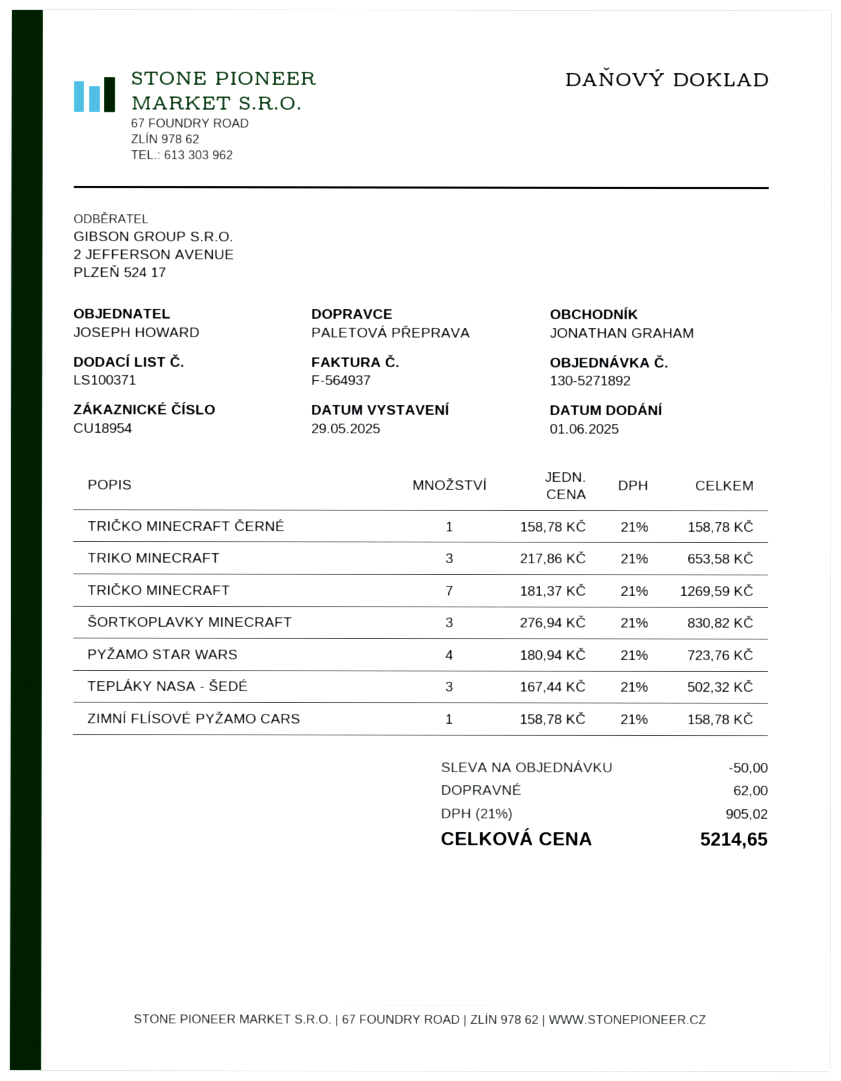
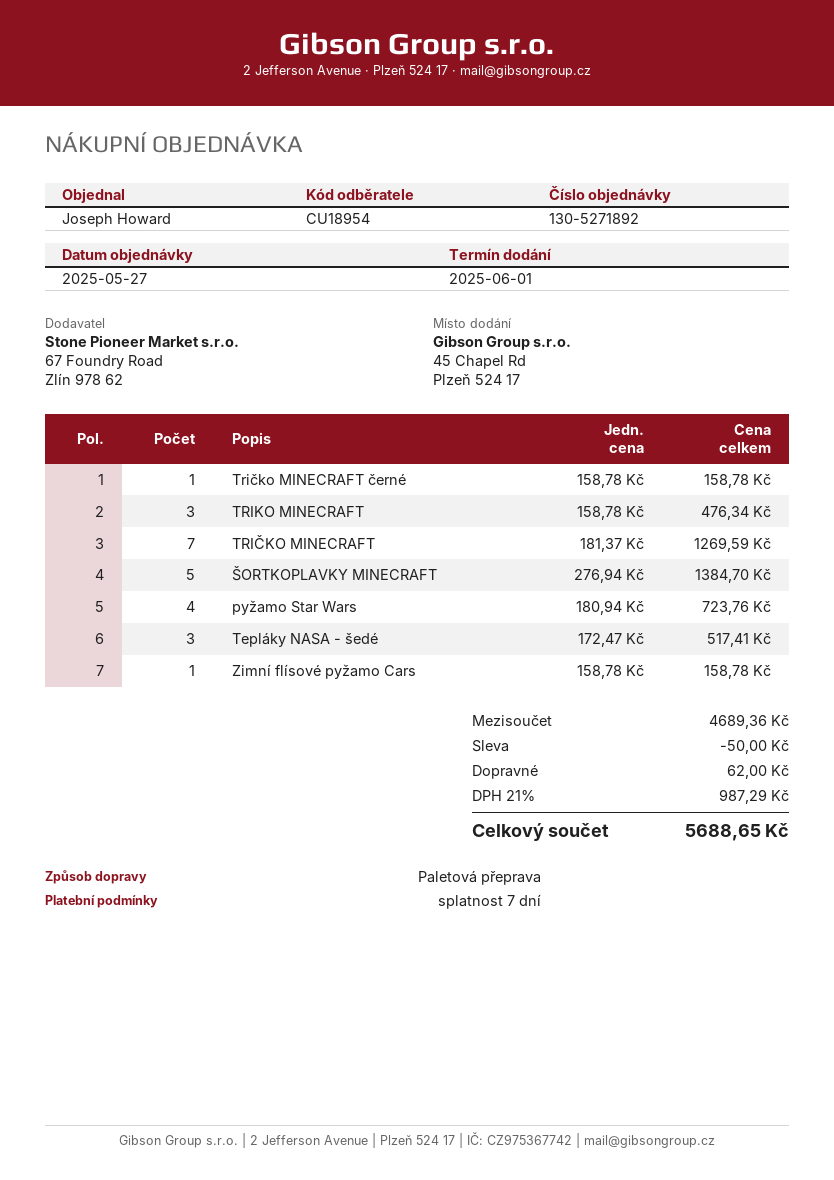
TRIKO MINECRAFT: 3 x 217.86 = 653.58 -> 3 x 158.78 = 476.34
ŠORTKOPLAVKY MINECRAFT: 3 x 276.94 = 830.82 -> 5 x 276.94 = 1384.70
TEPLÁKY NASA - ŠEDÉ: 3 x 167.44 = 502.32 -> 3 x 172.47 = 517.41
tax: 21% = 905.02 -> 21% = 987.29
total: 5214.65 -> 5688.65

